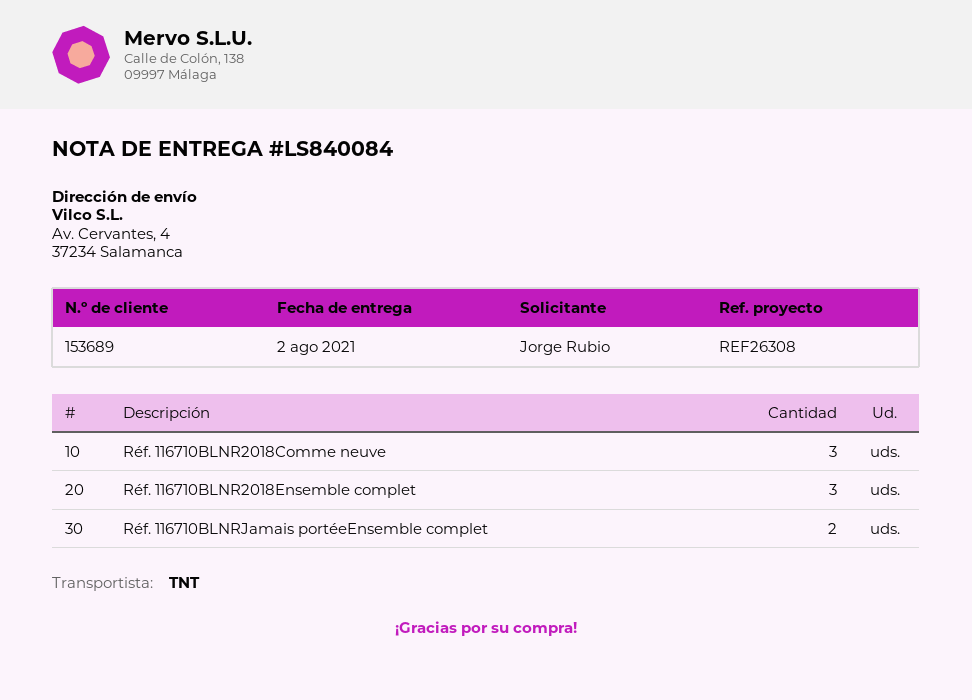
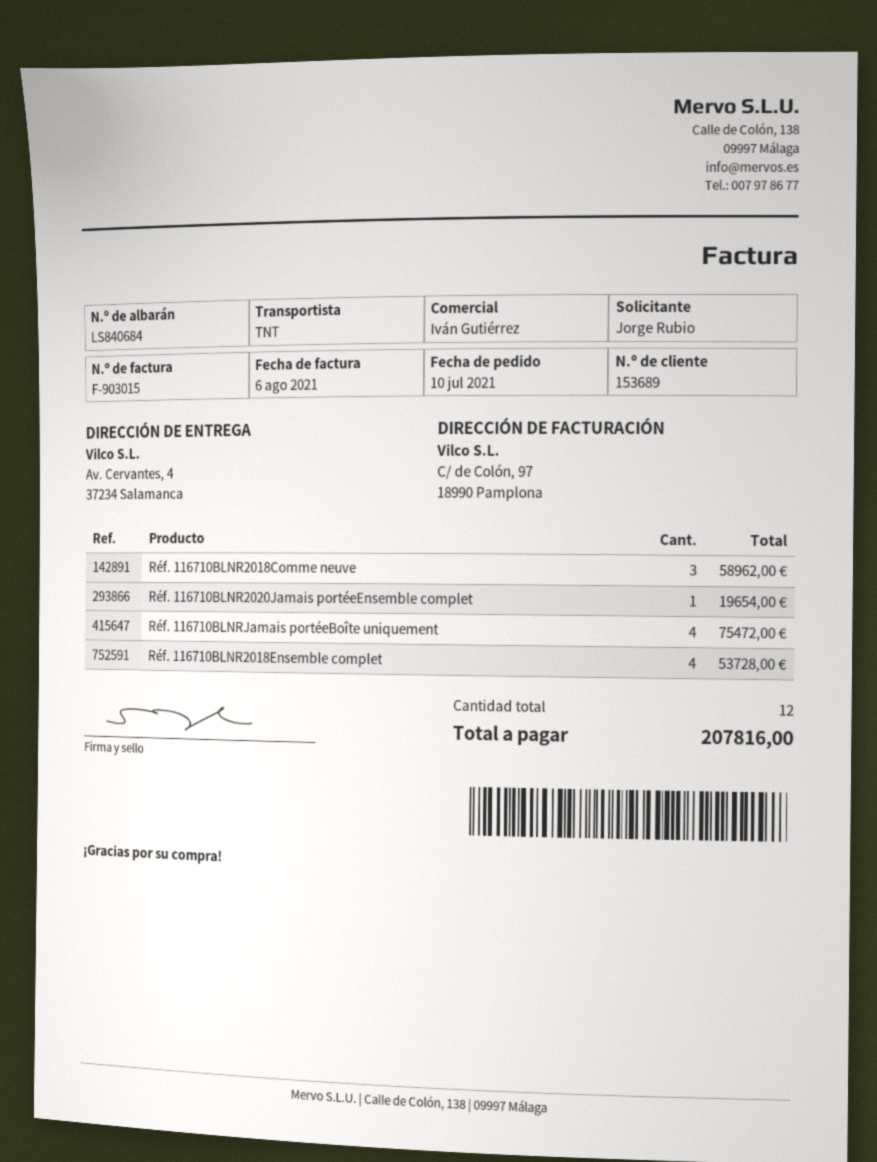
delivery note number: LS840084 -> LS840684
Réf. 116710BLNR2018Ensemble complet: 3 -> 4
Réf. 116710BLNRJamais portéeEnsemble complet: 2 -> none
Réf. 116710BLNR2020Jamais portéeEnsemble complet: none -> 1
Réf. 116710BLNRJamais portéeBoîte uniquement: none -> 4

